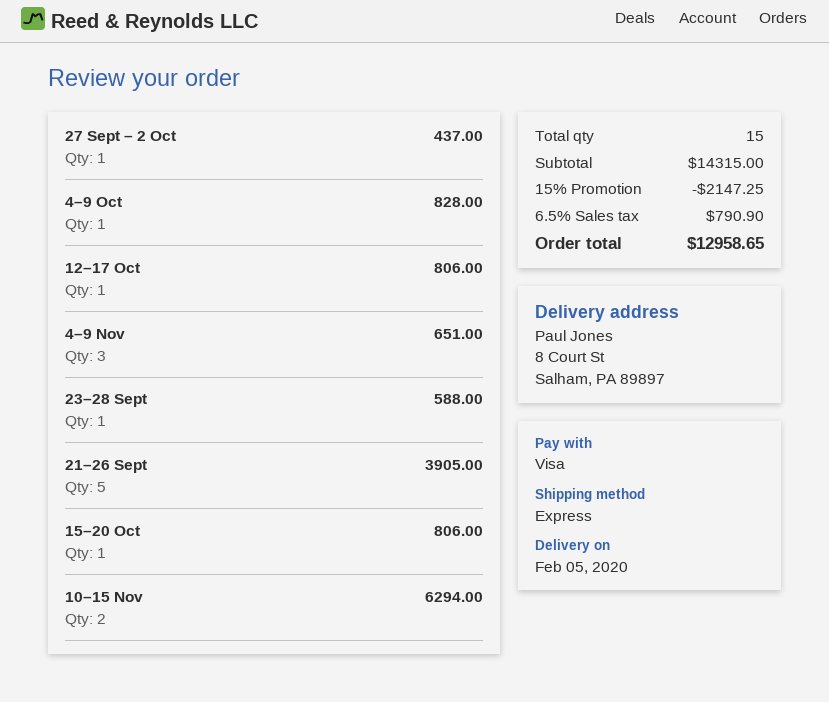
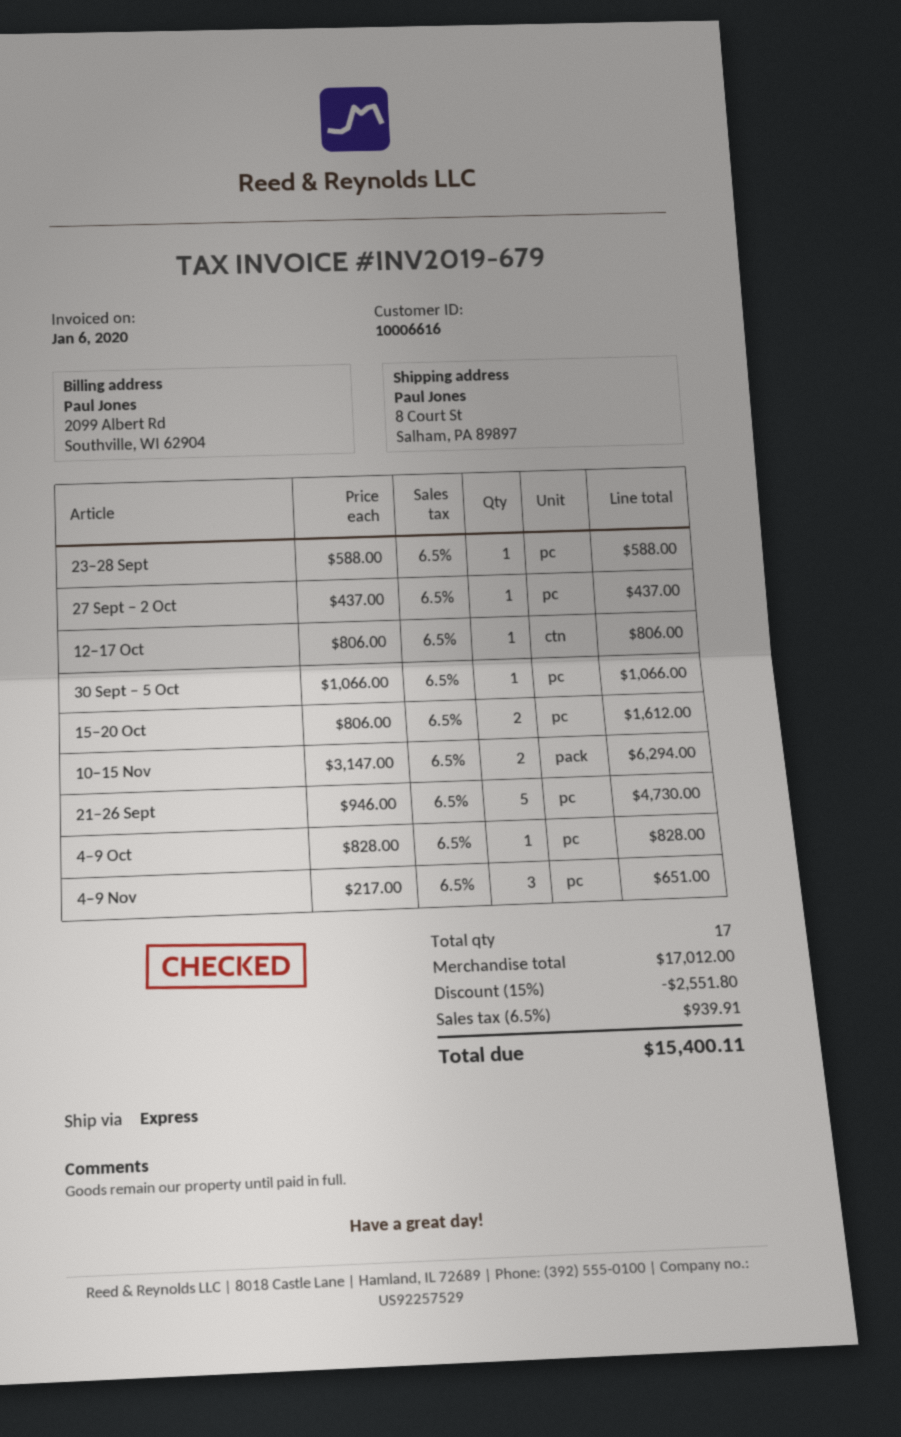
21–26 Sept: 5 for 3905.00 -> 5 for 4730.00
15–20 Oct: 1 for 806.00 -> 2 for 1612.00
30 Sept – 5 Oct: none -> 1 for 1066.00
total quantity: 15 -> 17
subtotal: 14315.00 -> 17012.00
discount: 15% = 2147.25 -> 15% = 2551.80
tax: 6.5% = 790.90 -> 6.5% = 939.91
total: 12958.65 -> 15400.11

